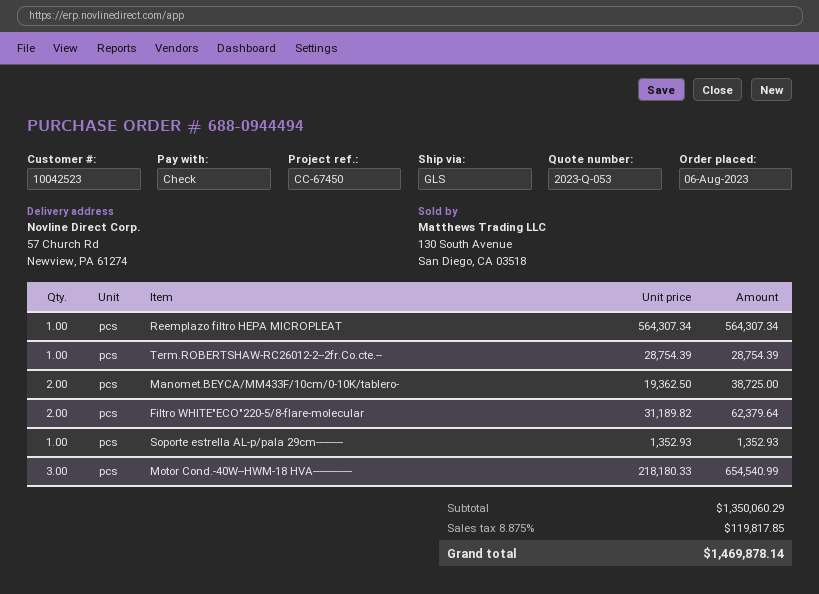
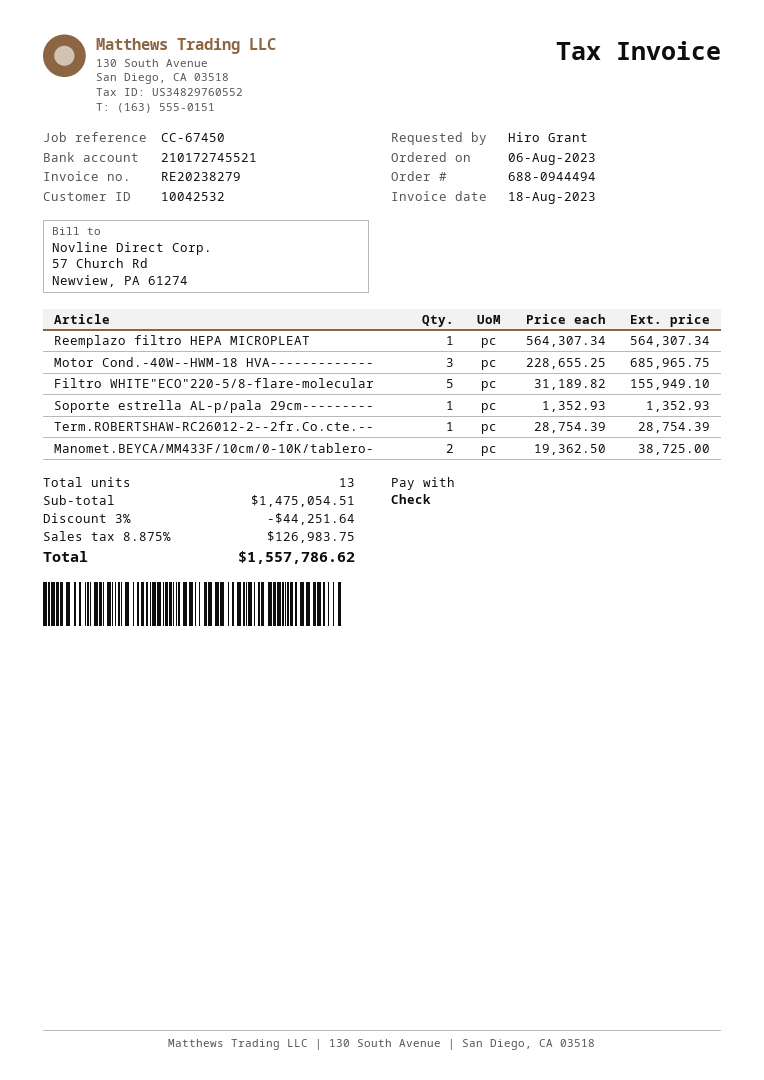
customer number: 10042523 -> 10042532
Filtro WHITE"ECO"220-5/8-flare-molecular: 2 x 31189.82 = 62379.64 -> 5 x 31189.82 = 155949.10
Motor Cond.-40W--HWM-18 HVA-------------: 3 x 218180.33 = 654540.99 -> 3 x 228655.25 = 685965.75
subtotal: 1350060.29 -> 1475054.51
discount: none -> 3% = 44251.64
tax: 8.875% = 119817.85 -> 8.875% = 126983.75
total: 1469878.14 -> 1557786.62

